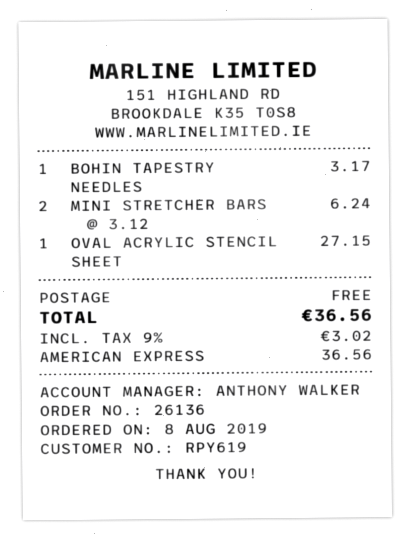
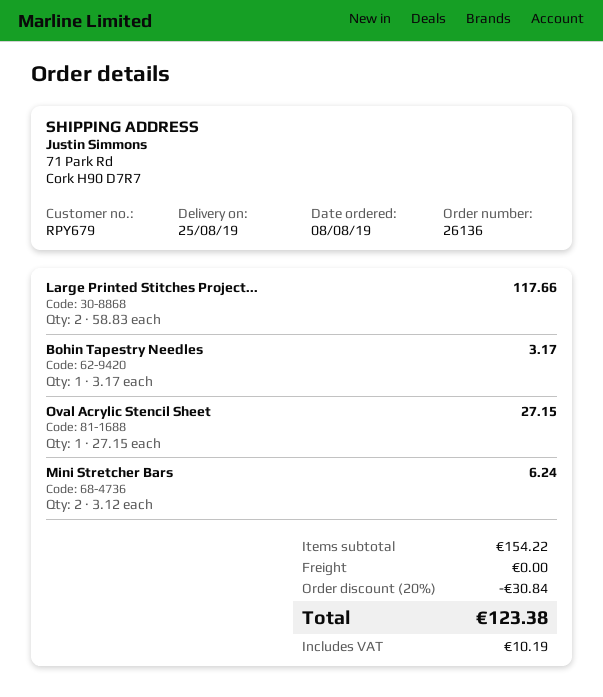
customer number: RPY619 -> RPY679
Large Printed Stitches Project...: none -> 2 x 58.83 = 117.66
discount: none -> 20% = 30.84
tax: 3.02 -> 10.19
total: 36.56 -> 123.38

